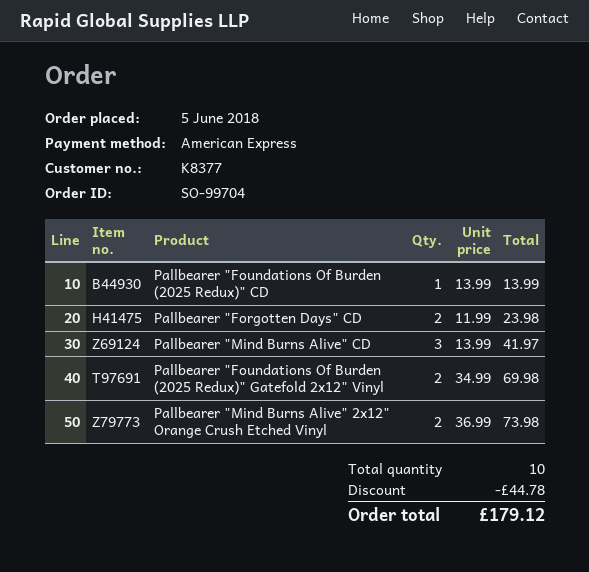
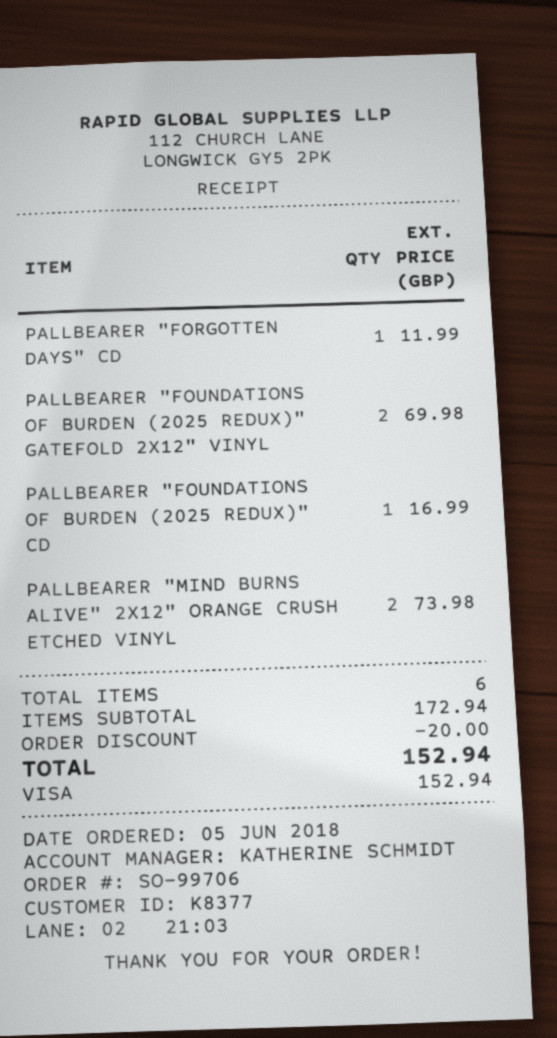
order number: SO-99704 -> SO-99706
payment method: American Express -> Visa
Pallbearer "Foundations Of Burden (2025 Redux)" CD: 1 for 13.99 -> 1 for 16.99
Pallbearer "Forgotten Days" CD: 2 for 23.98 -> 1 for 11.99
Pallbearer "Mind Burns Alive" CD: 3 for 41.97 -> none
total quantity: 10 -> 6
discount: 44.78 -> 20.00
total: 179.12 -> 152.94

